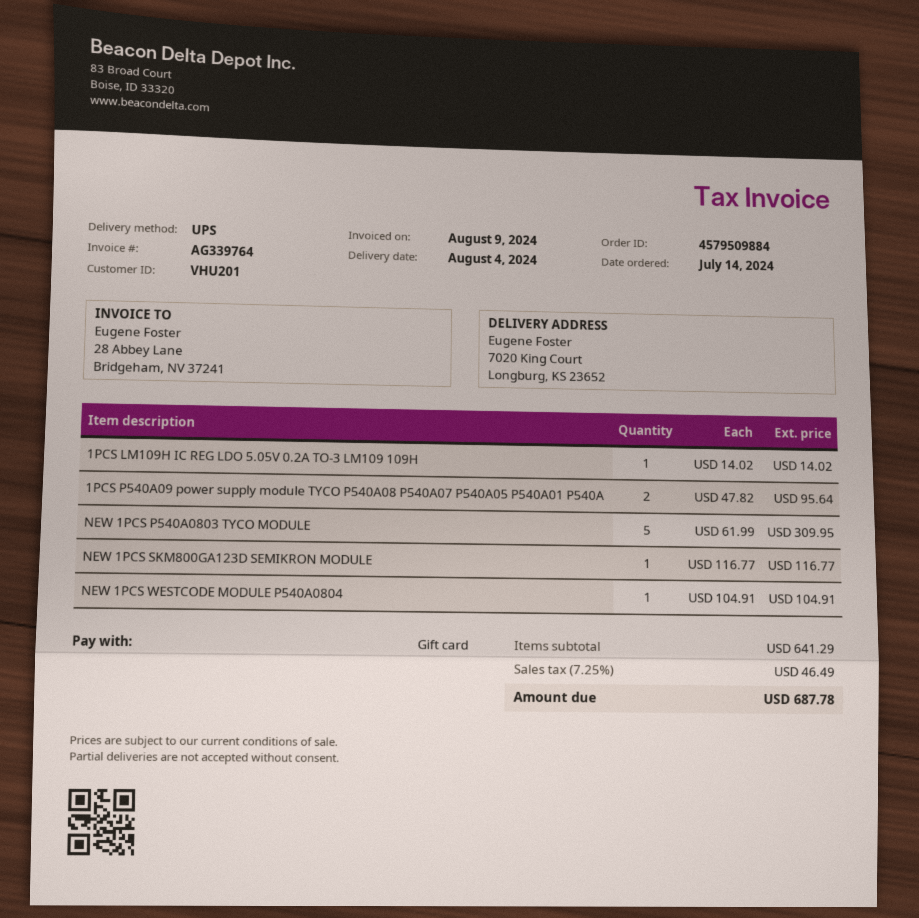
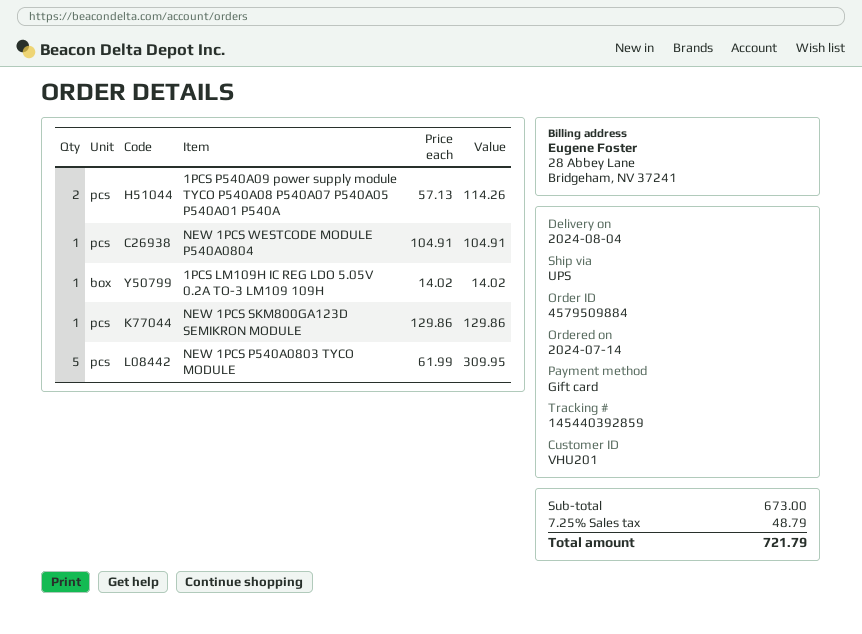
1PCS P540A09 power supply module TYCO P540A08 P540A07 P540A05 P540A01 P540A: 2 x 47.82 = 95.64 -> 2 x 57.13 = 114.26
NEW 1PCS SKM800GA123D SEMIKRON MODULE: 1 x 116.77 = 116.77 -> 1 x 129.86 = 129.86
subtotal: 641.29 -> 673.00
tax: 7.25% = 46.49 -> 7.25% = 48.79
total: 687.78 -> 721.79

